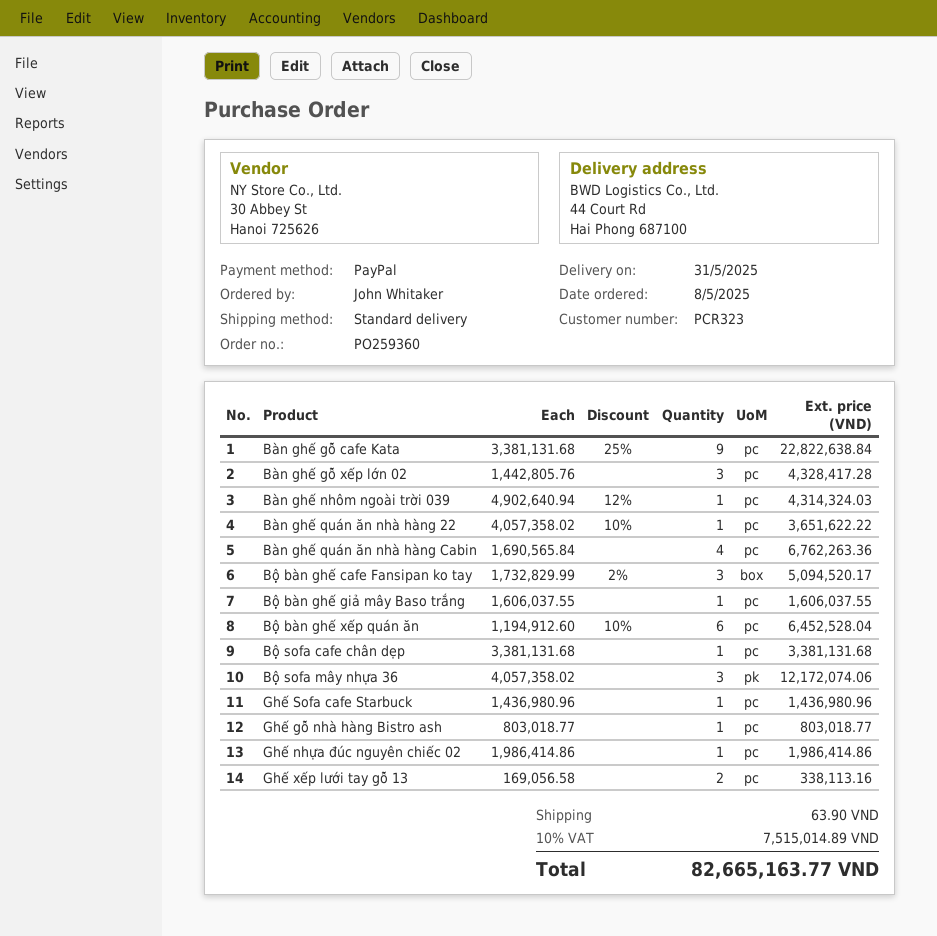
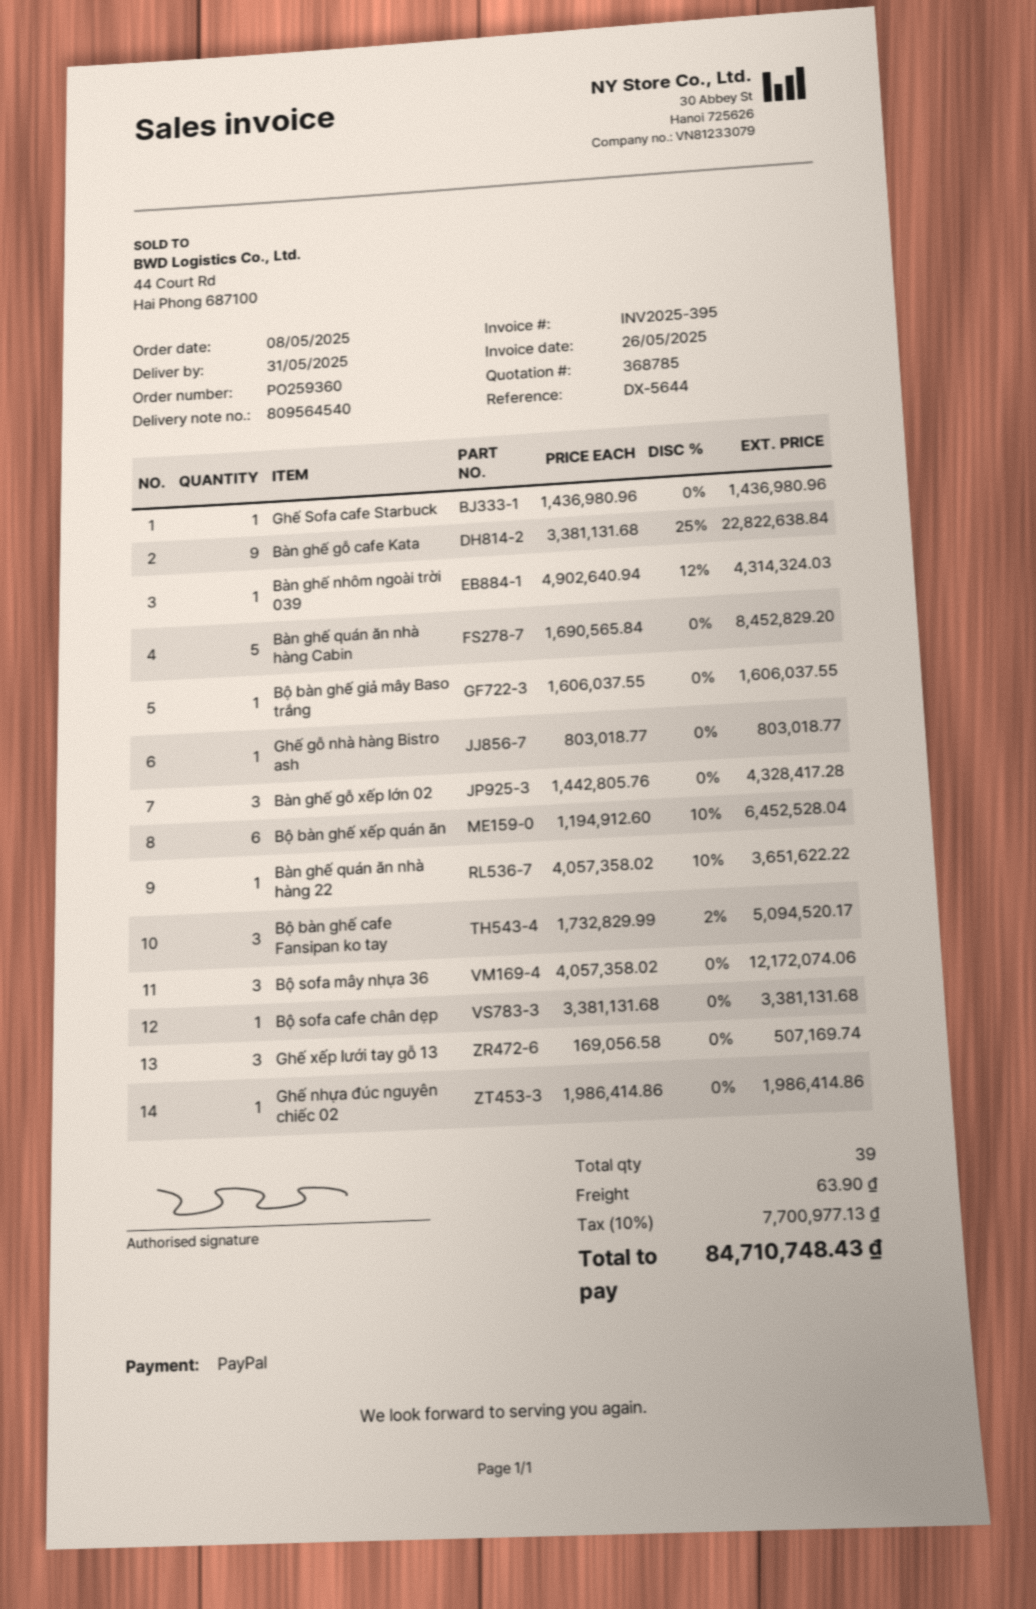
Bàn ghế quán ăn nhà hàng Cabin: 4 x 1690565.84 = 6762263.36 -> 5 x 1690565.84 = 8452829.20
Ghế xếp lưới tay gỗ 13: 2 x 169056.58 = 338113.16 -> 3 x 169056.58 = 507169.74
tax: 10% = 7515014.89 -> 10% = 7700977.13
total: 82665163.77 -> 84710748.43

